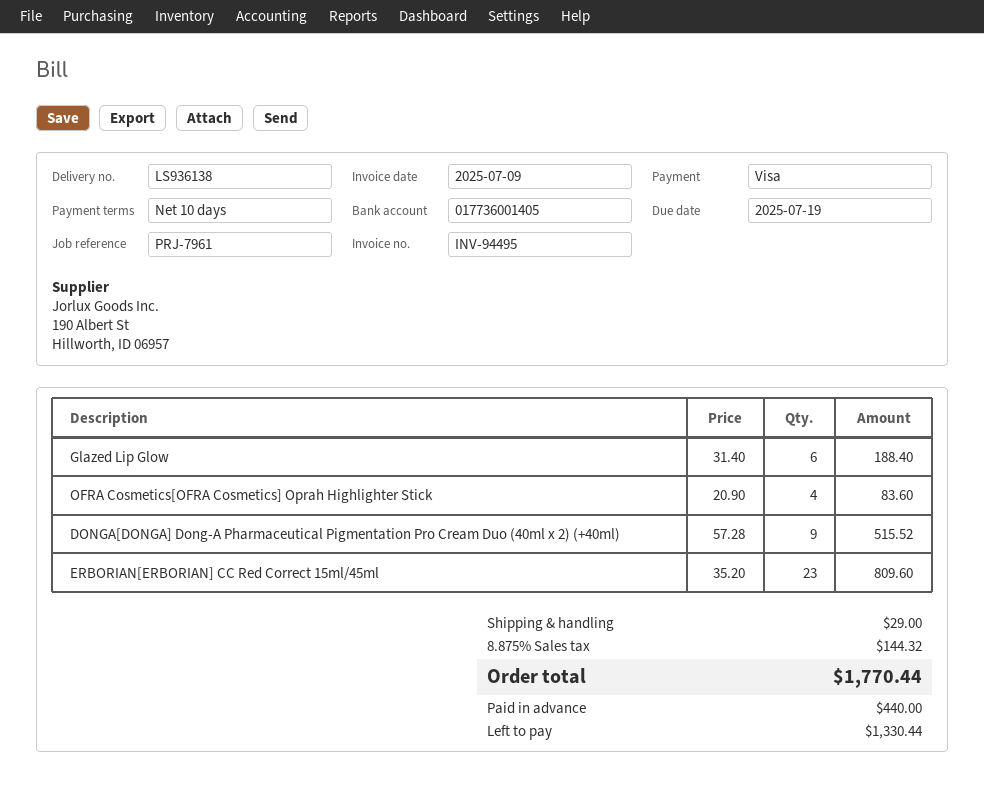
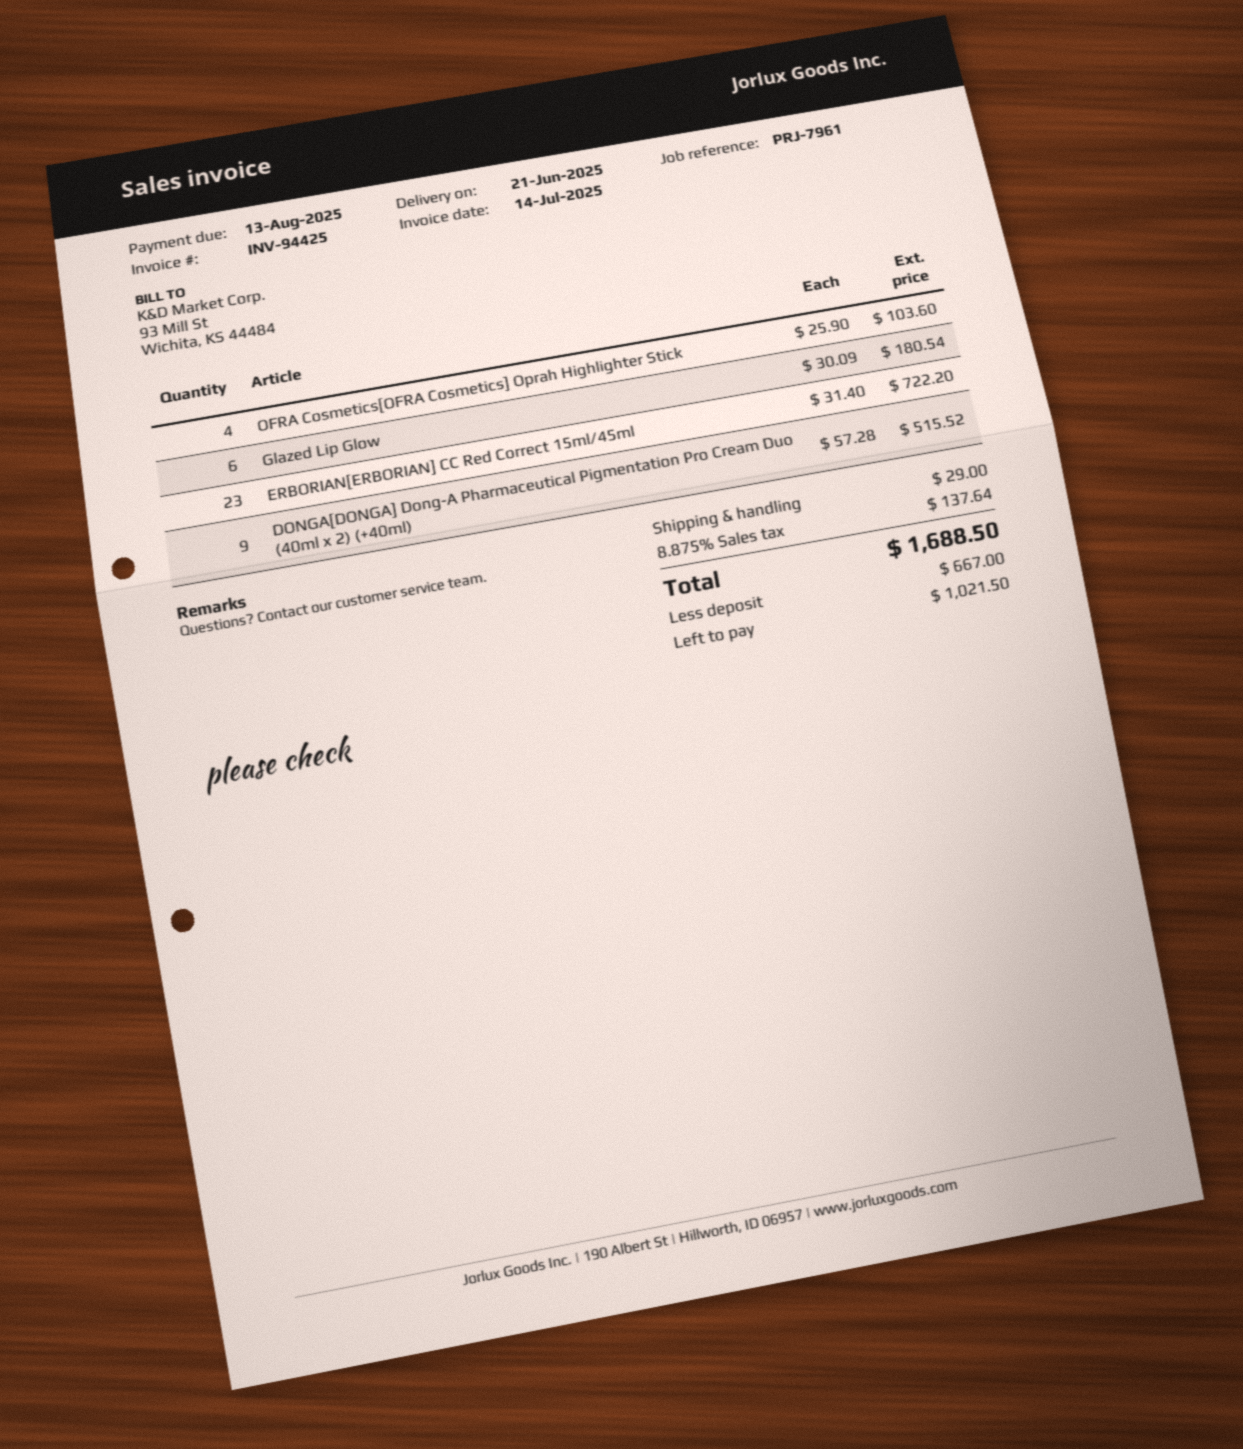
invoice number: INV-94495 -> INV-94425
invoice date: 2025-07-09 -> 2025-07-14
due date: 2025-07-19 -> 2025-08-13
Glazed Lip Glow: 6 x 31.40 = 188.40 -> 6 x 30.09 = 180.54
OFRA Cosmetics[OFRA Cosmetics] Oprah Highlighter Stick: 4 x 20.90 = 83.60 -> 4 x 25.90 = 103.60
ERBORIAN[ERBORIAN] CC Red Correct 15ml/45ml: 23 x 35.20 = 809.60 -> 23 x 31.40 = 722.20
tax: 8.875% = 144.32 -> 8.875% = 137.64
total: 1770.44 -> 1688.50
deposit: 440.00 -> 667.00
balance: 1330.44 -> 1021.50

